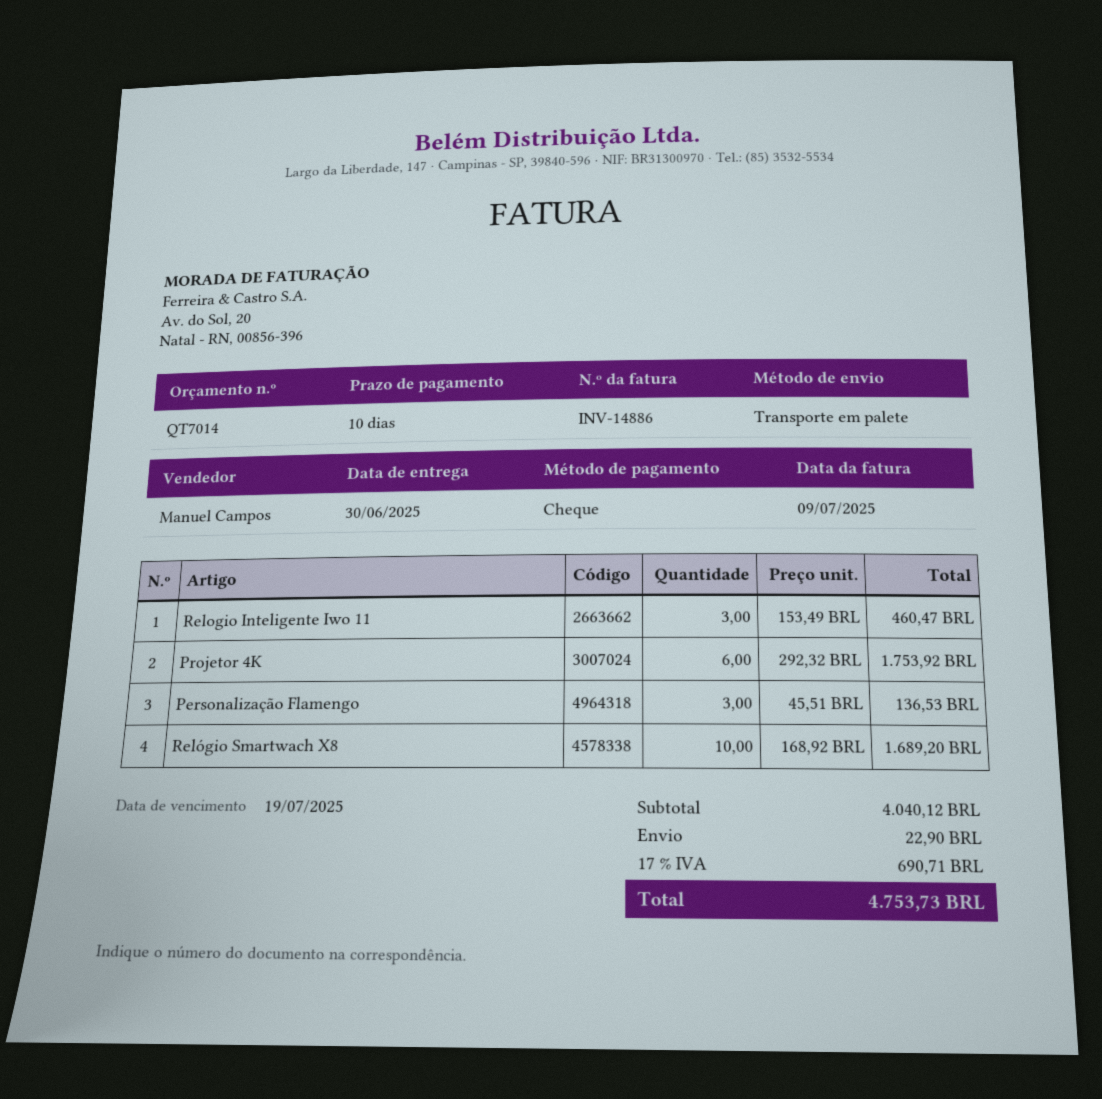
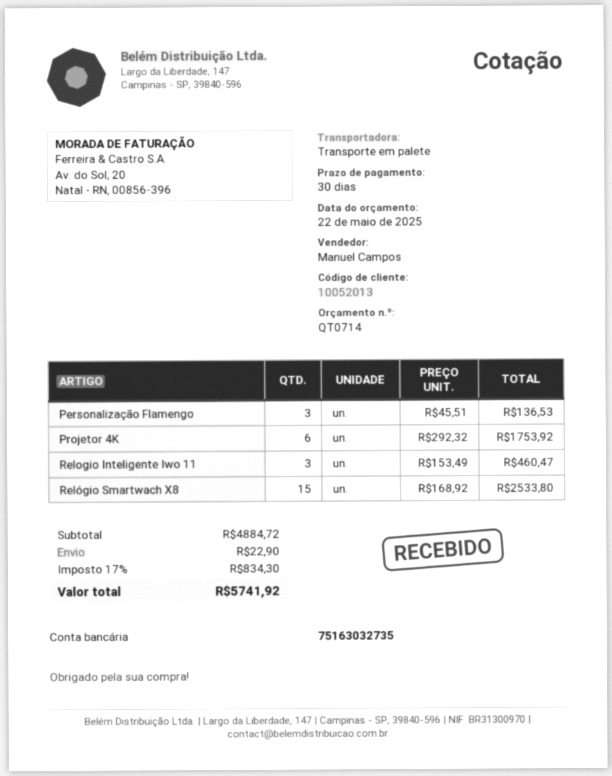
quote number: QT7014 -> QT0714
payment terms: 10 days -> 30 days
Relógio Smartwach X8: 10 x 168.92 = 1689.20 -> 15 x 168.92 = 2533.80
subtotal: 4040.12 -> 4884.72
tax: 17% = 690.71 -> 17% = 834.30
total: 4753.73 -> 5741.92

